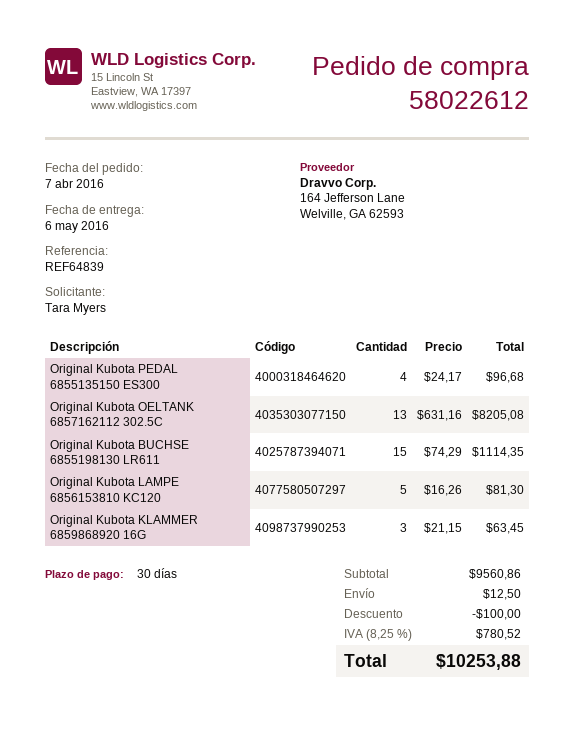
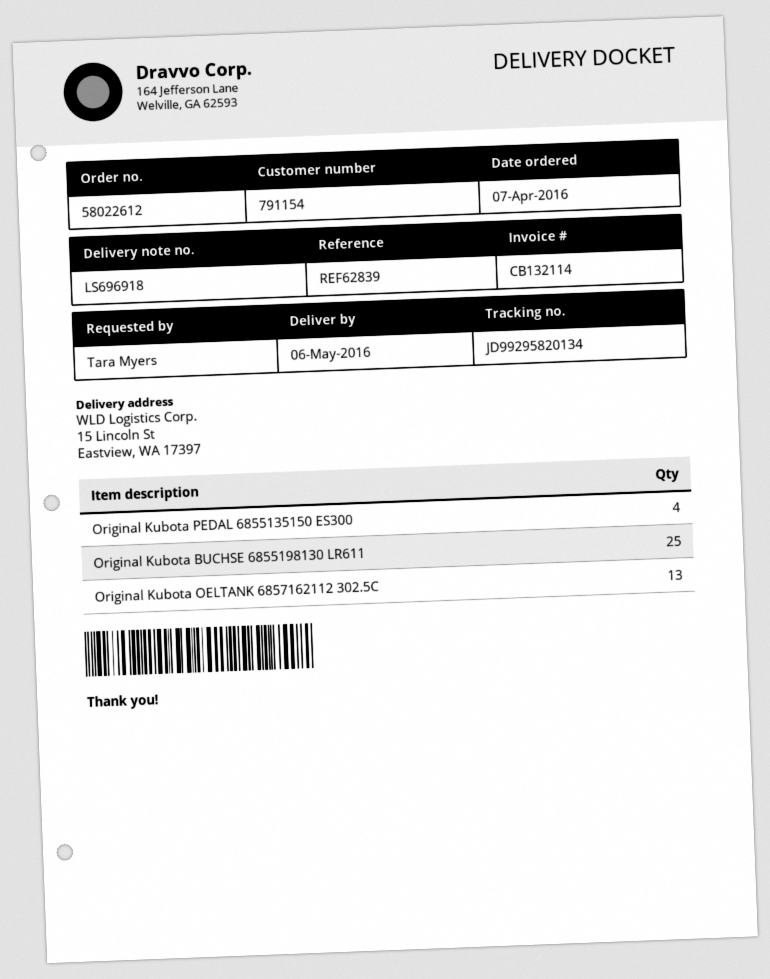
reference: REF64839 -> REF62839
Original Kubota BUCHSE 6855198130 LR611: 15 -> 25
Original Kubota LAMPE 6856153810 KC120: 5 -> none
Original Kubota KLAMMER 6859868920 16G: 3 -> none

